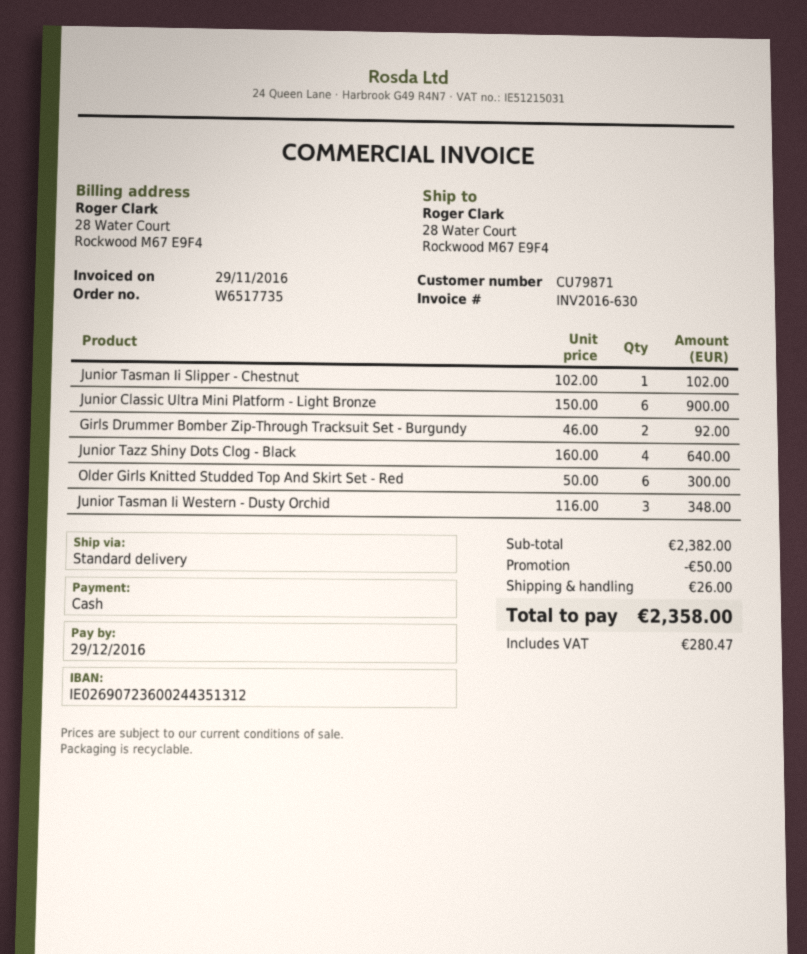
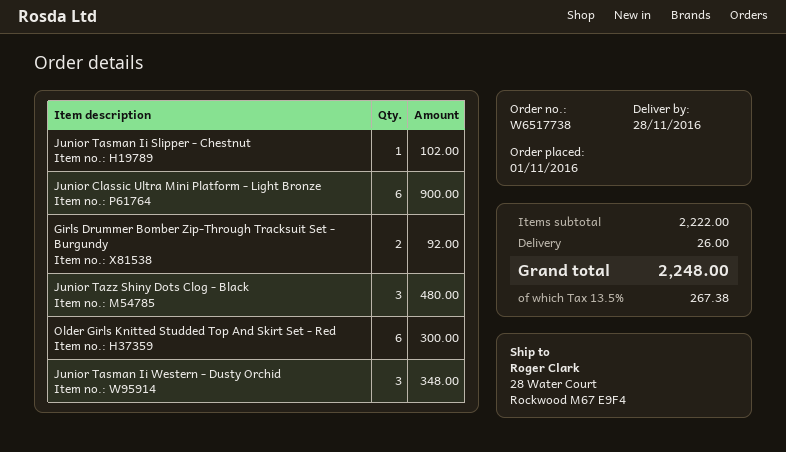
order number: W6517735 -> W6517738
Junior Tazz Shiny Dots Clog - Black: 4 for 640.00 -> 3 for 480.00
subtotal: 2382.00 -> 2222.00
discount: 50.00 -> none
tax: 280.47 -> 267.38
total: 2358.00 -> 2248.00

